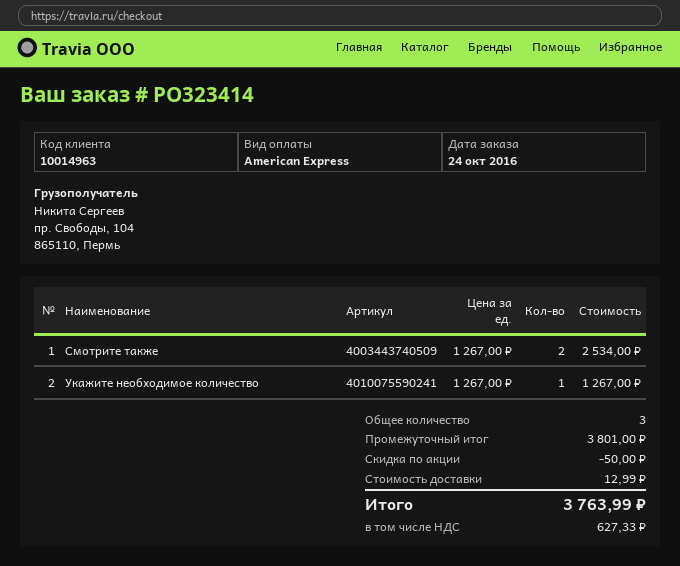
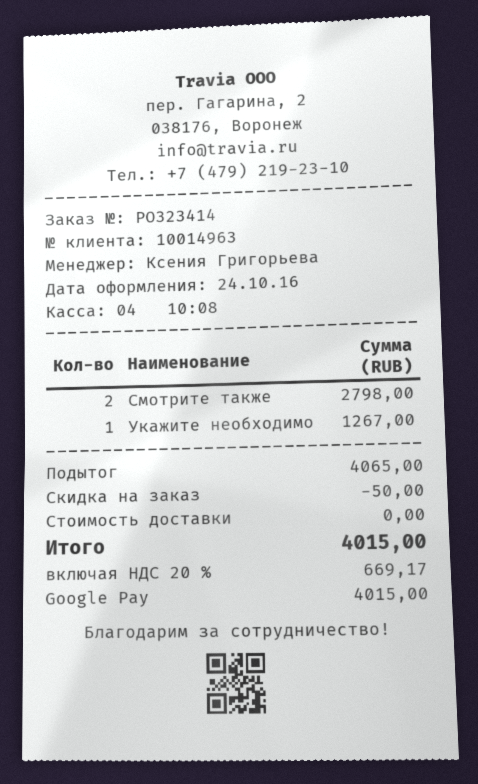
payment method: American Express -> Google Pay
Смотрите также: 2 for 2534.00 -> 2 for 2798.00
subtotal: 3801.00 -> 4065.00
shipping: 12.99 -> 0.00
tax: 627.33 -> 669.17
total: 3763.99 -> 4015.00

